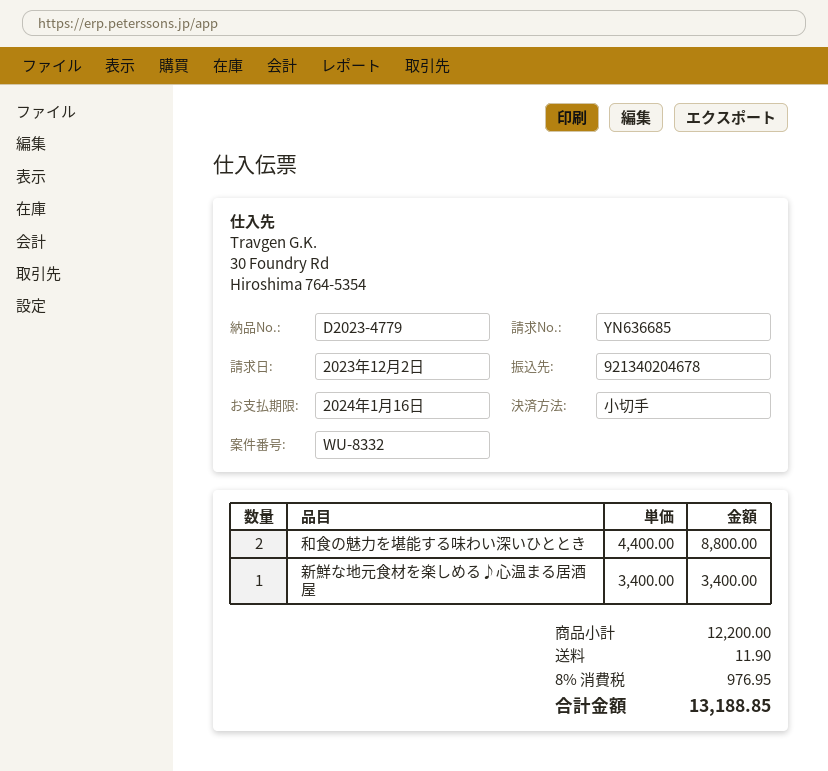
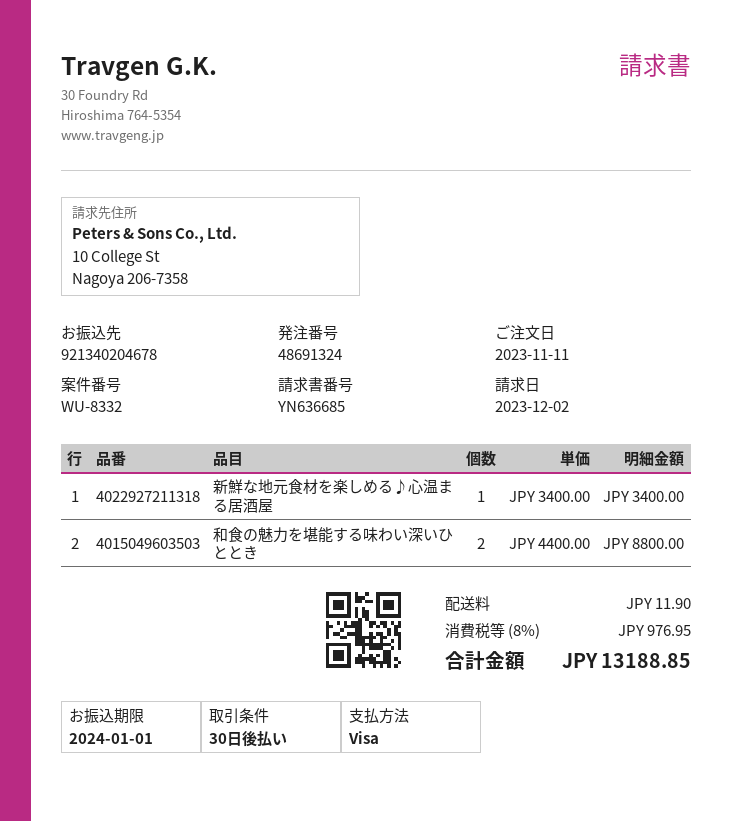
due date: 2024-01-16 -> 2024-01-01
payment method: cheque -> Visa

